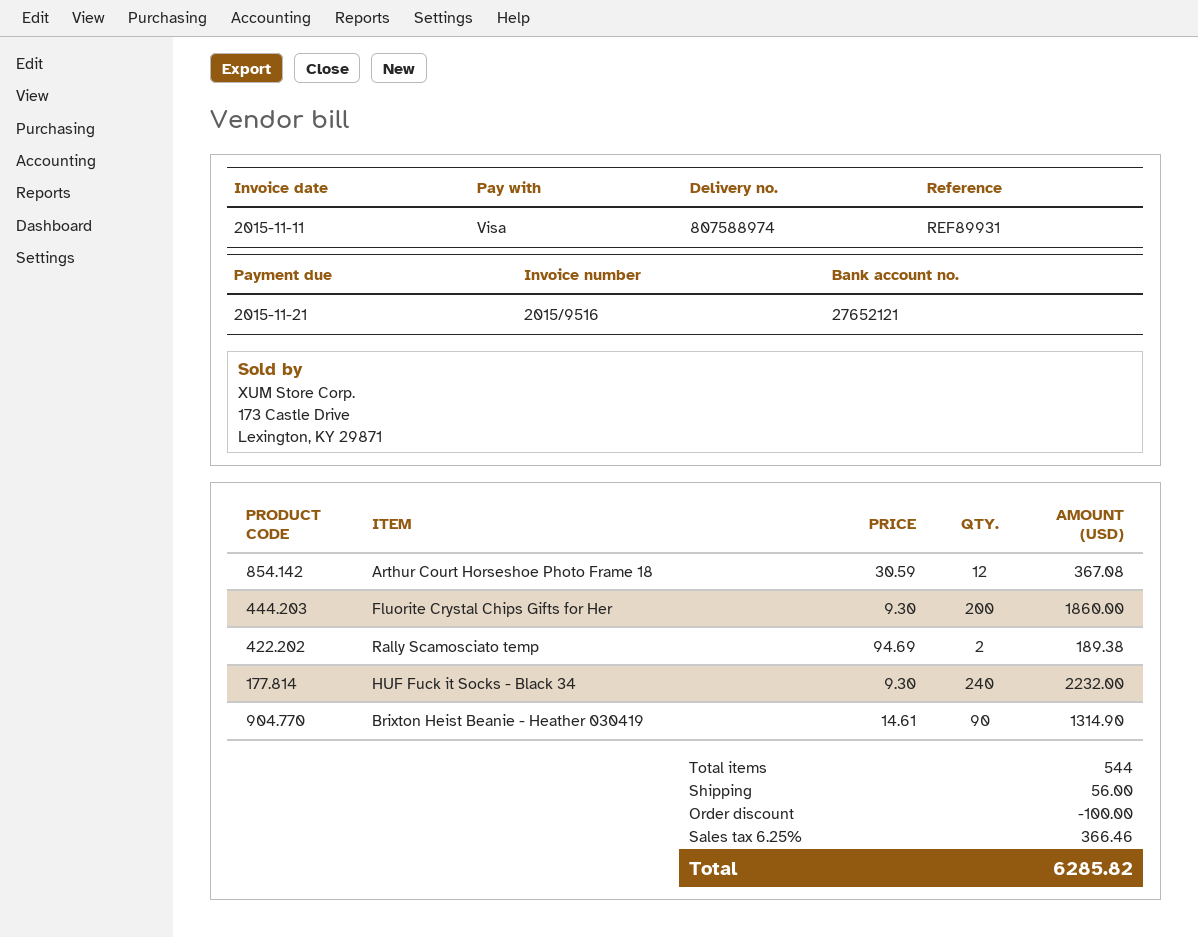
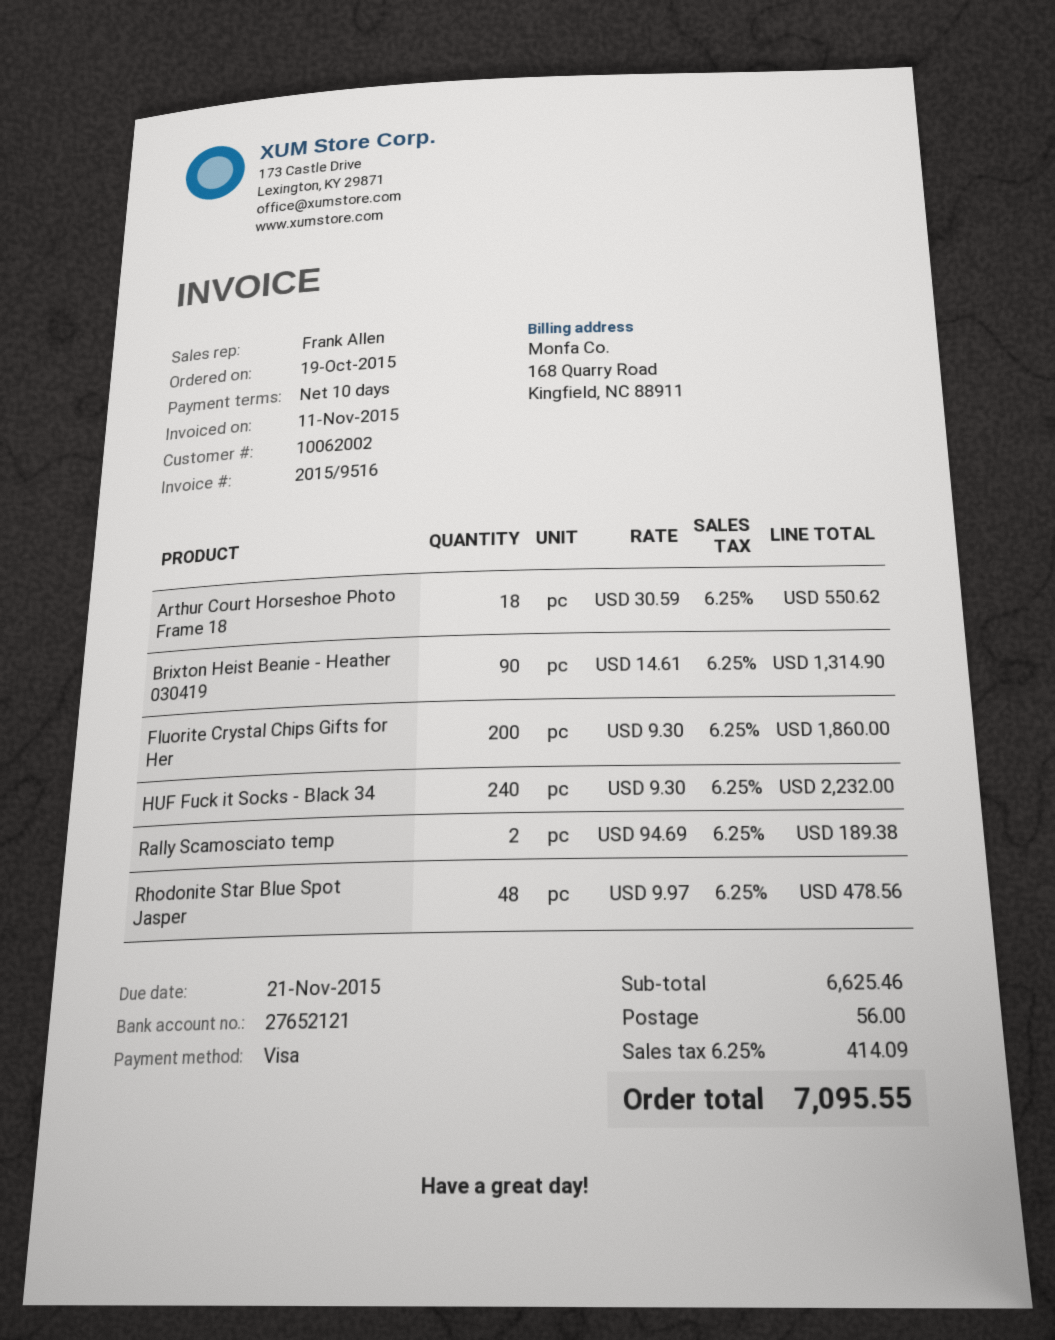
Arthur Court Horseshoe Photo Frame 18: 12 x 30.59 = 367.08 -> 18 x 30.59 = 550.62
Rhodonite Star Blue Spot Jasper: none -> 48 x 9.97 = 478.56
discount: 100.00 -> none
tax: 6.25% = 366.46 -> 6.25% = 414.09
total: 6285.82 -> 7095.55

